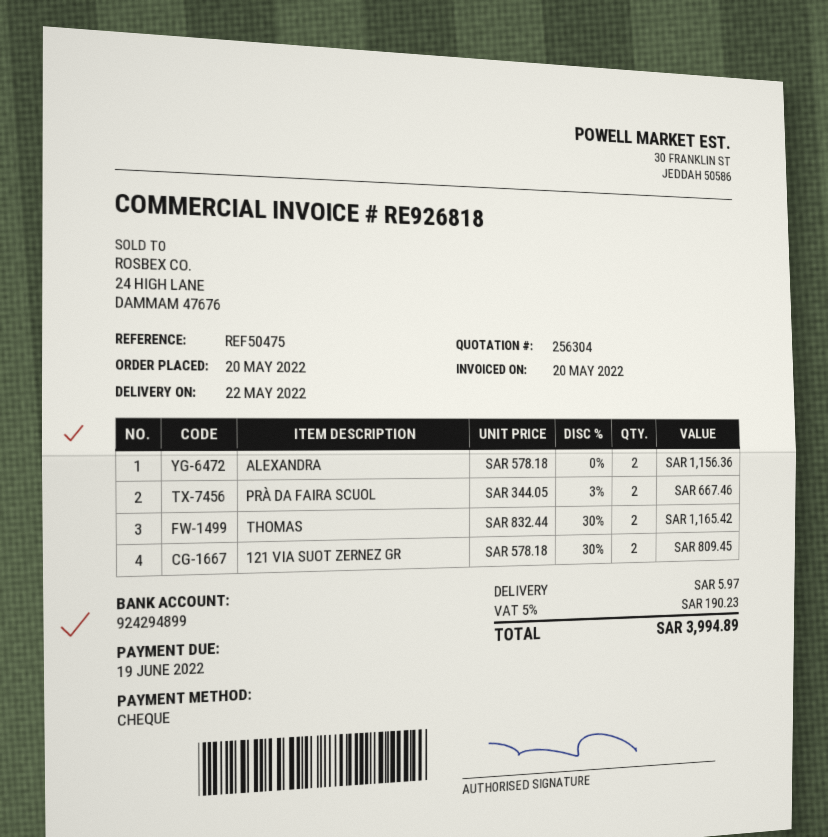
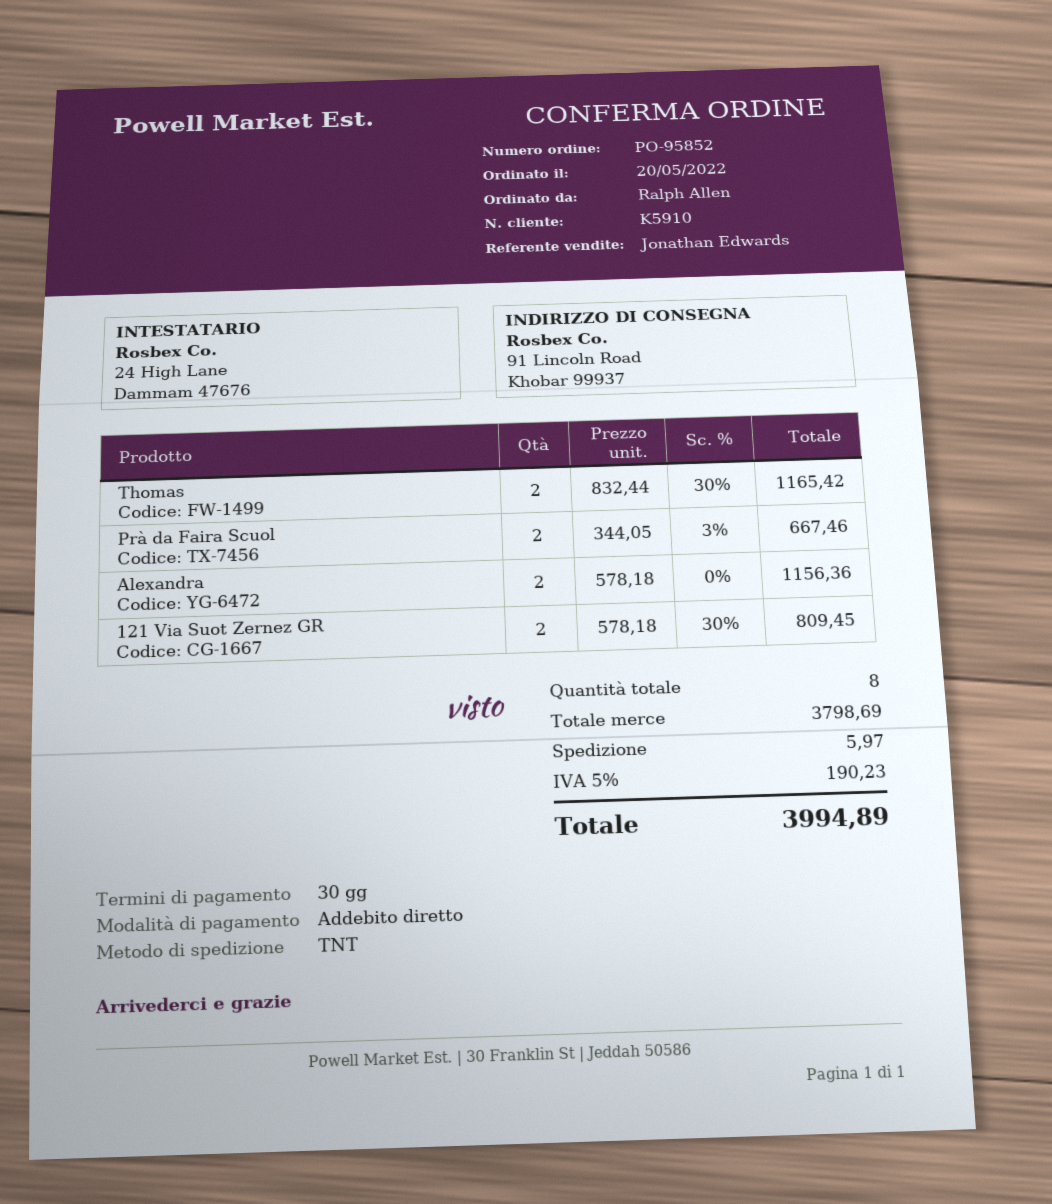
payment method: cheque -> direct debit

